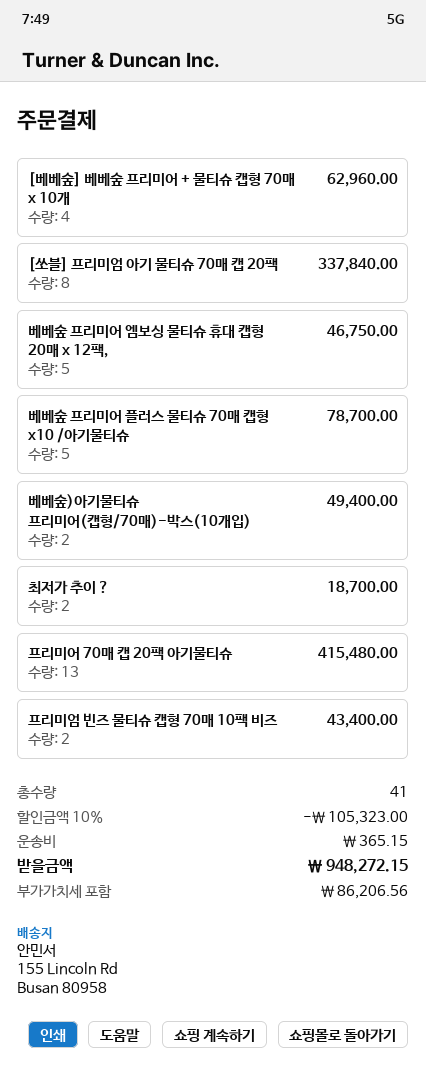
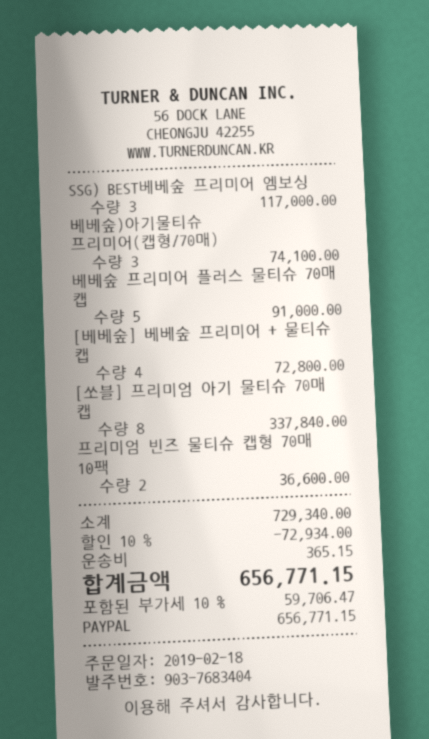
[베베숲] 베베숲 프리미어 + 물티슈 캡형 70매 x 10개: 4 for 62960.00 -> 4 for 72800.00
베베숲 프리미어 엠보싱 물티슈 휴대 캡형 20매 x 12팩,: 5 for 46750.00 -> none
베베숲 프리미어 플러스 물티슈 70매 캡형 x10 /아기물티슈: 5 for 78700.00 -> 5 for 91000.00
베베숲)아기물티슈 프리미어(캡형/70매)-박스(10개입): 2 for 49400.00 -> 3 for 74100.00
최저가 추이 ?: 2 for 18700.00 -> none
프리미어 70매 캡 20팩 아기물티슈: 13 for 415480.00 -> none
프리미엄 빈즈 물티슈 캡형 70매 10팩 비즈: 2 for 43400.00 -> 2 for 36600.00
SSG) BEST베베숲 프리미어 엠보싱: none -> 3 for 117000.00
discount: 10% = 105323.00 -> 10% = 72934.00
tax: 86206.56 -> 59706.47
total: 948272.15 -> 656771.15

